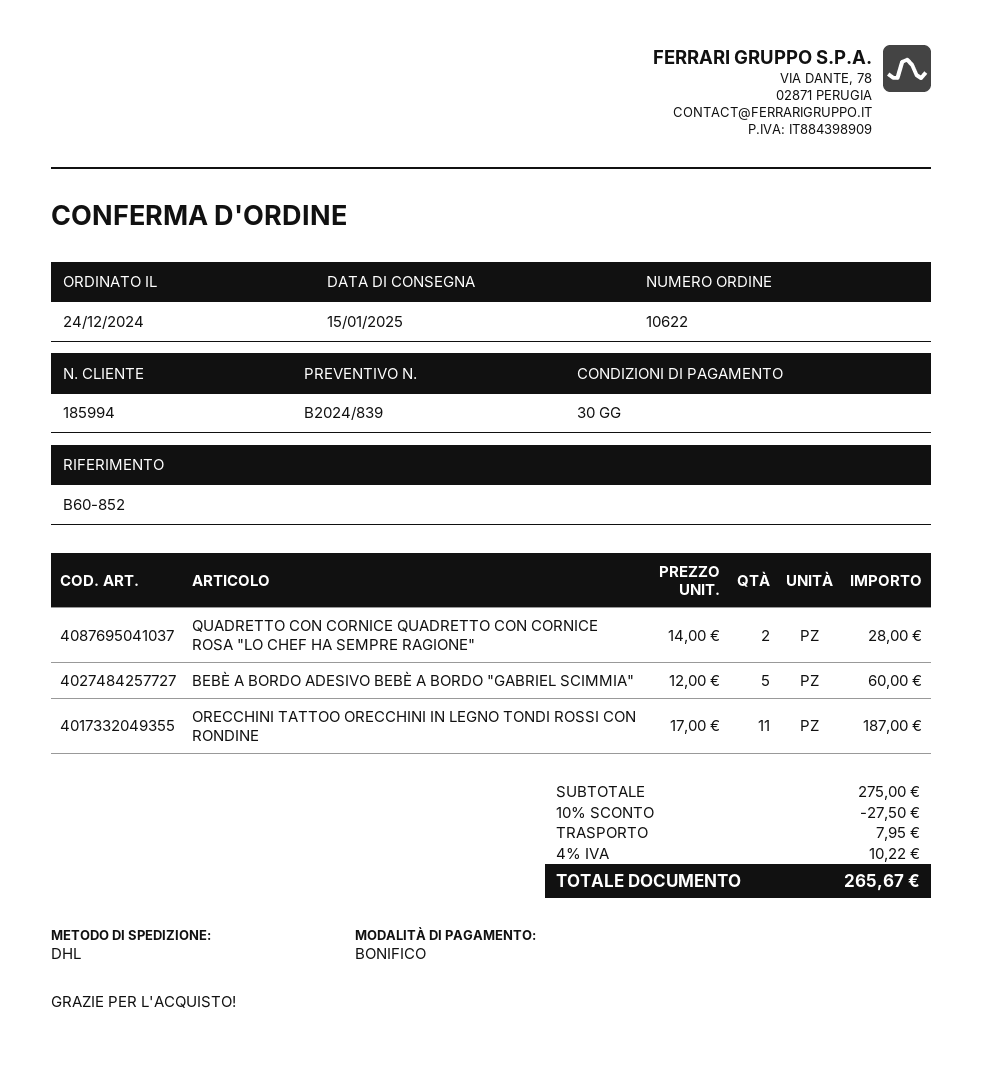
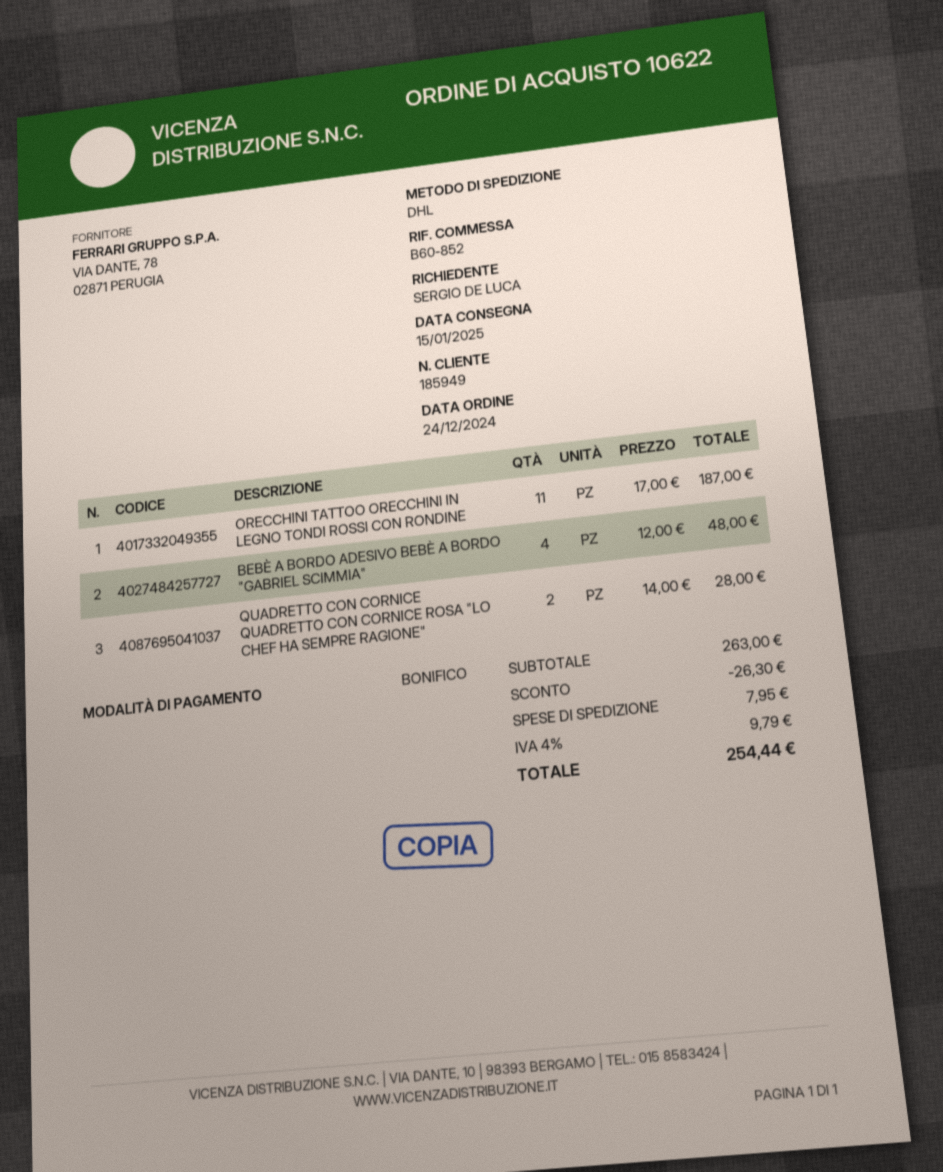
customer number: 185994 -> 185949
BEBÈ A BORDO ADESIVO BEBÈ A BORDO "GABRIEL SCIMMIA": 5 x 12.00 = 60.00 -> 4 x 12.00 = 48.00
subtotal: 275.00 -> 263.00
discount: 27.50 -> 26.30
tax: 4% = 10.22 -> 4% = 9.79
total: 265.67 -> 254.44

